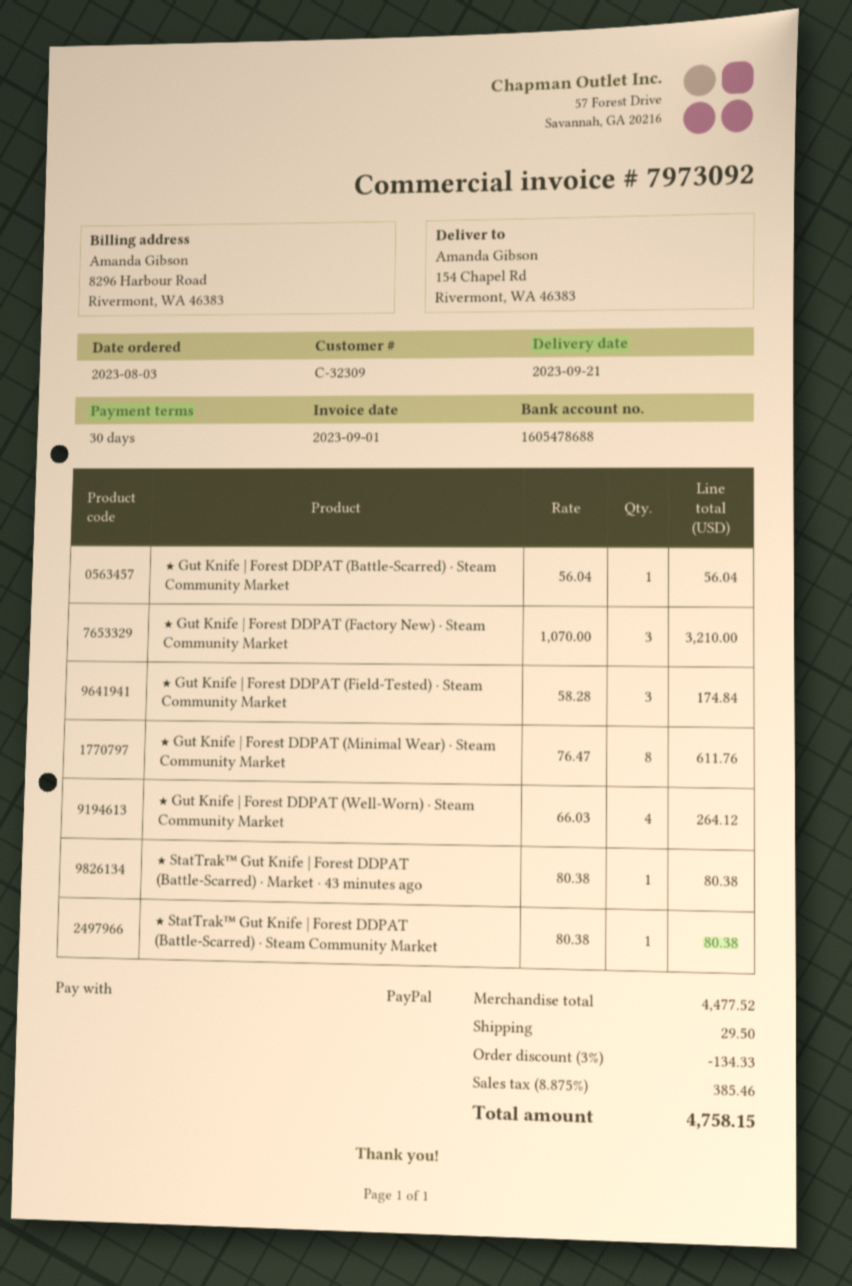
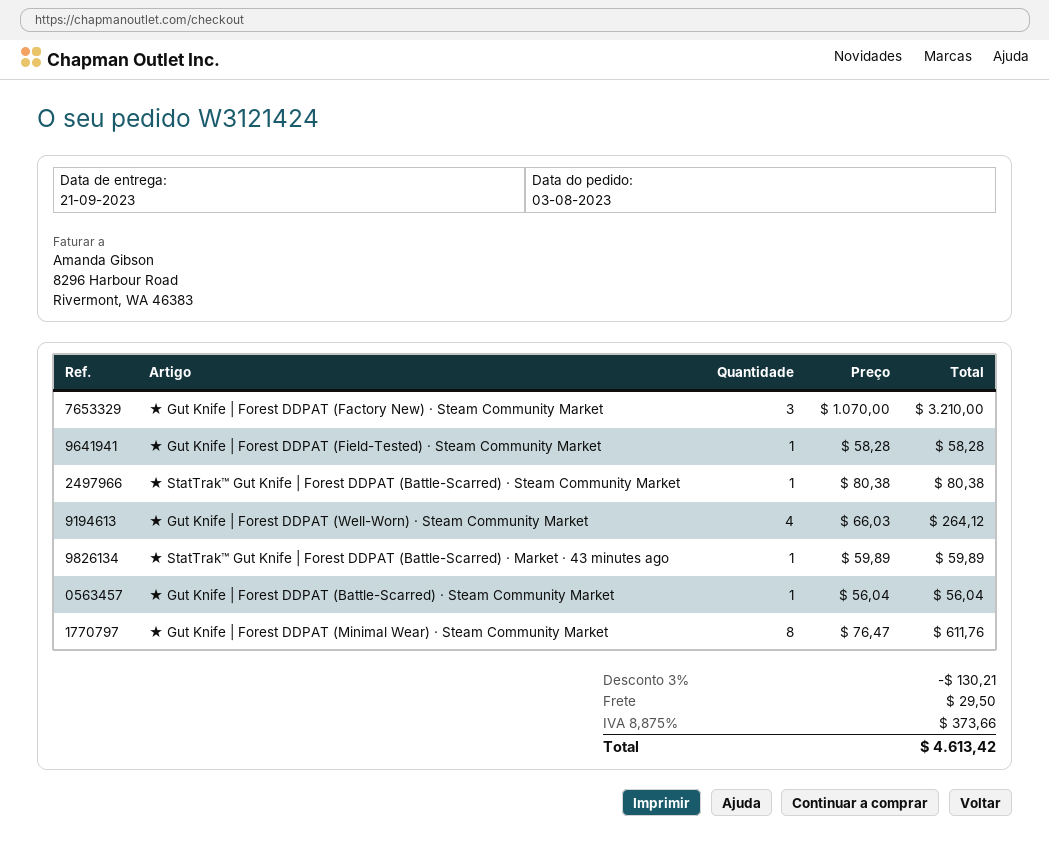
★ Gut Knife | Forest DDPAT (Field-Tested) · Steam Community Market: 3 x 58.28 = 174.84 -> 1 x 58.28 = 58.28
★ StatTrak™ Gut Knife | Forest DDPAT (Battle-Scarred) · Market · 43 minutes ago: 1 x 80.38 = 80.38 -> 1 x 59.89 = 59.89
discount: 3% = 134.33 -> 3% = 130.21
tax: 8.875% = 385.46 -> 8.875% = 373.66
total: 4758.15 -> 4613.42

